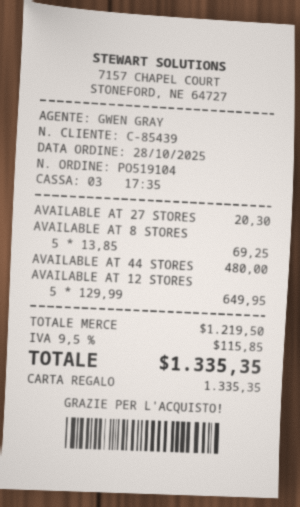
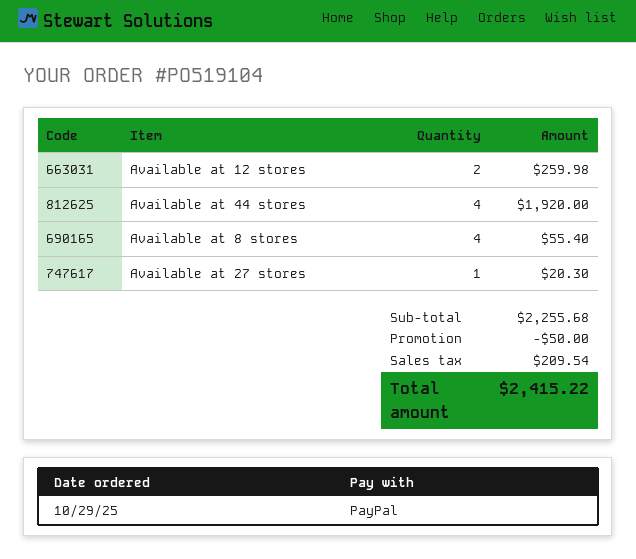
order date: 2025-10-28 -> 2025-10-29
payment method: gift card -> PayPal
AVAILABLE AT 8 STORES: 5 for 69.25 -> 4 for 55.40
AVAILABLE AT 44 STORES: 1 for 480.00 -> 4 for 1920.00
AVAILABLE AT 12 STORES: 5 for 649.95 -> 2 for 259.98
subtotal: 1219.50 -> 2255.68
discount: none -> 50.00
tax: 115.85 -> 209.54
total: 1335.35 -> 2415.22

